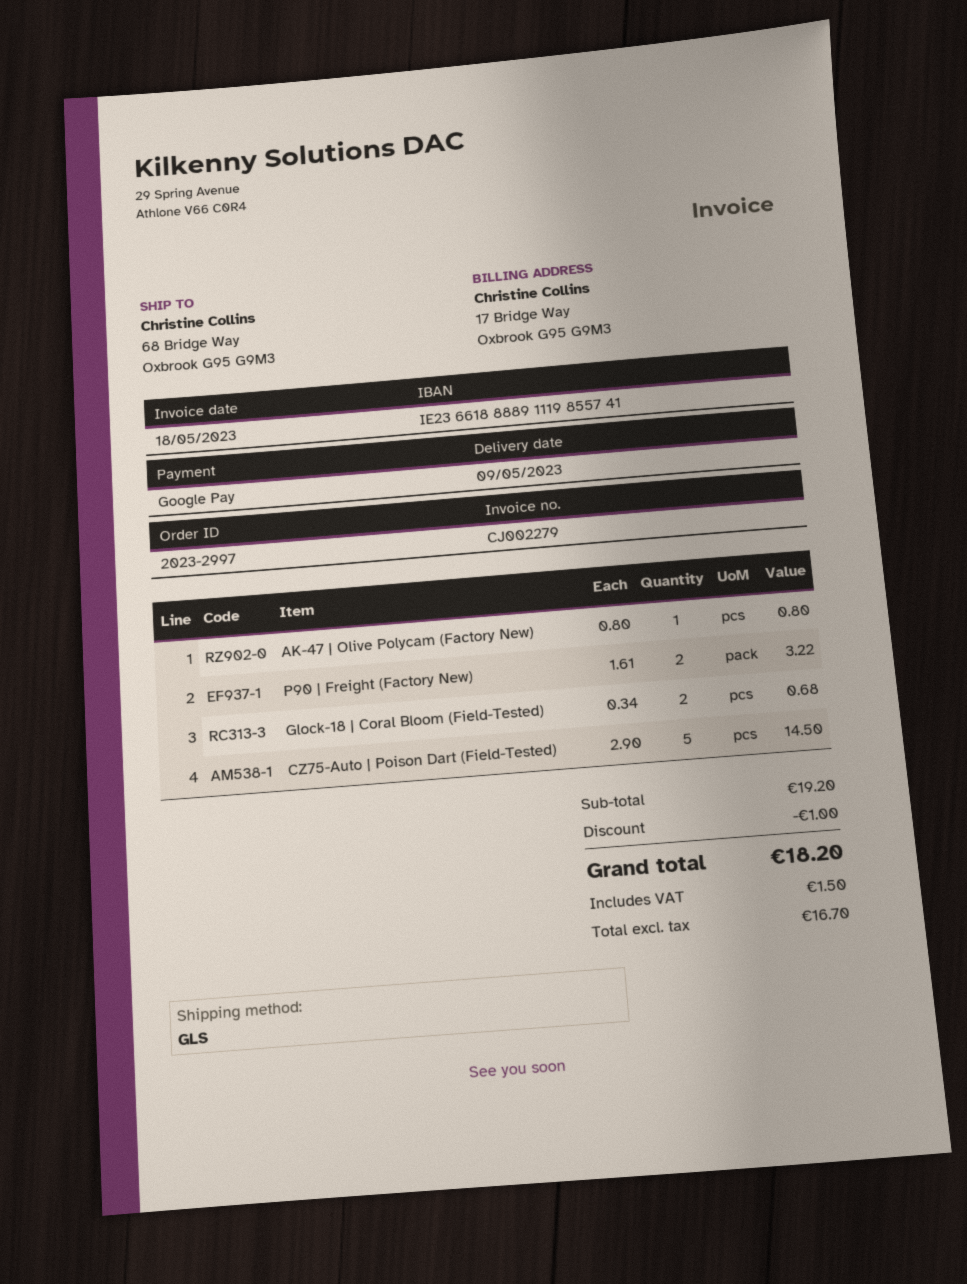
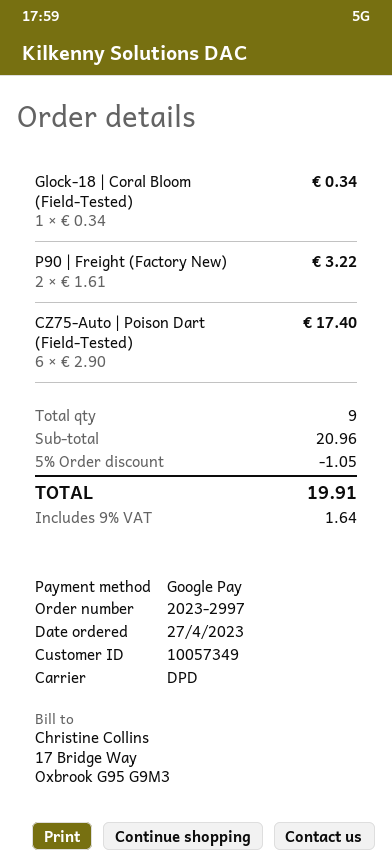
shipping method: GLS -> DPD
AK-47 | Olive Polycam (Factory New): 1 x 0.80 = 0.80 -> none
Glock-18 | Coral Bloom (Field-Tested): 2 x 0.34 = 0.68 -> 1 x 0.34 = 0.34
CZ75-Auto | Poison Dart (Field-Tested): 5 x 2.90 = 14.50 -> 6 x 2.90 = 17.40
subtotal: 19.20 -> 20.96
discount: 1.00 -> 1.05
tax: 1.50 -> 1.64
total: 18.20 -> 19.91

